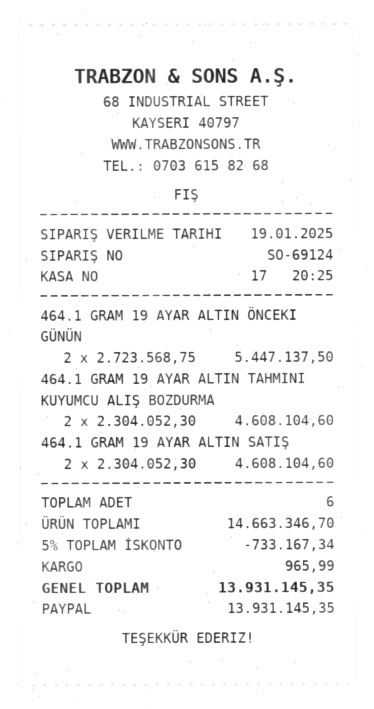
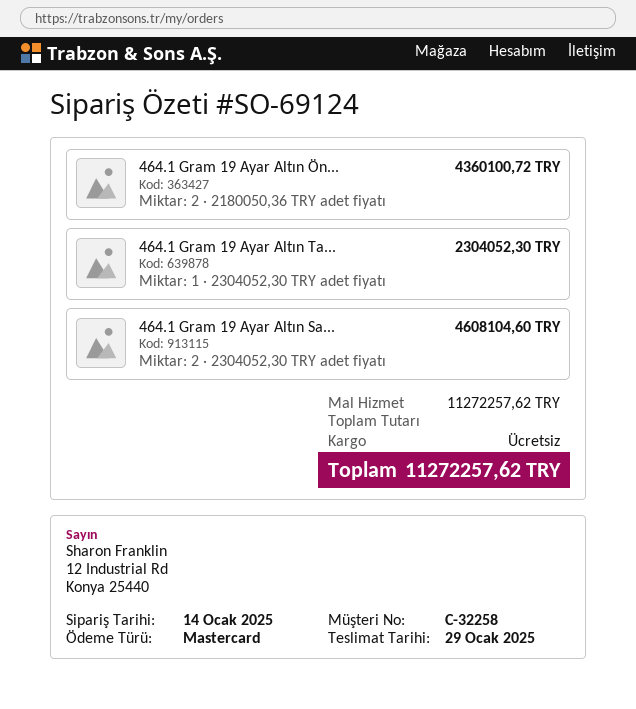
order date: 2025-01-19 -> 2025-01-14
payment method: PayPal -> Mastercard
464.1 GRAM 19 AYAR ALTIN ÖNCEKI GÜNÜN: 2 x 2723568.75 = 5447137.50 -> 2 x 2180050.36 = 4360100.72
464.1 GRAM 19 AYAR ALTIN TAHMINI KUYUMCU ALIŞ BOZDURMA: 2 x 2304052.30 = 4608104.60 -> 1 x 2304052.30 = 2304052.30
subtotal: 14663346.70 -> 11272257.62
discount: 5% = 733167.34 -> none
shipping: 965.99 -> 0.00
total: 13931145.35 -> 11272257.62

